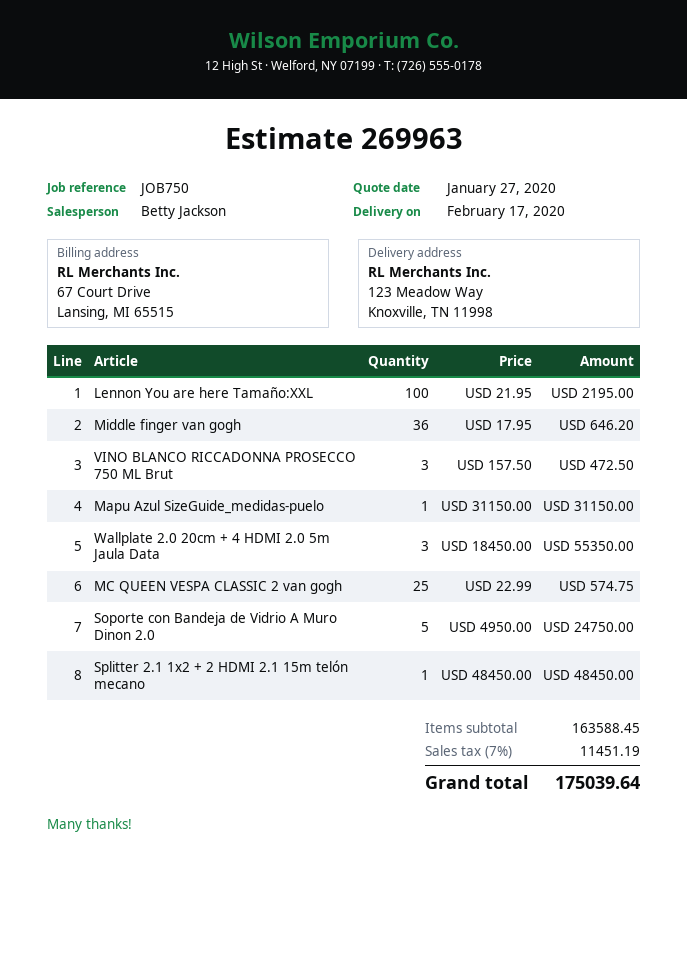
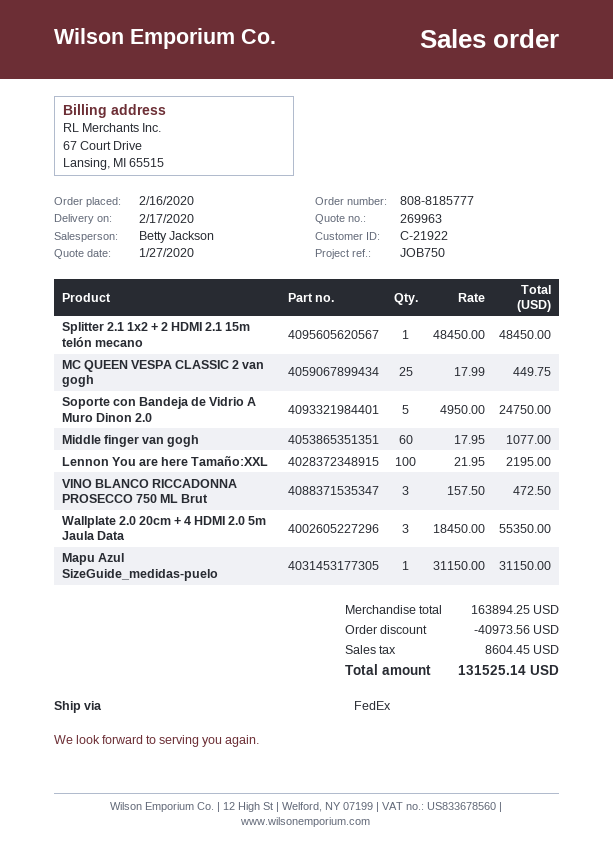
Middle finger van gogh: 36 x 17.95 = 646.20 -> 60 x 17.95 = 1077.00
MC QUEEN VESPA CLASSIC 2 van gogh: 25 x 22.99 = 574.75 -> 25 x 17.99 = 449.75
subtotal: 163588.45 -> 163894.25
discount: none -> 40973.56
tax: 11451.19 -> 8604.45
total: 175039.64 -> 131525.14

